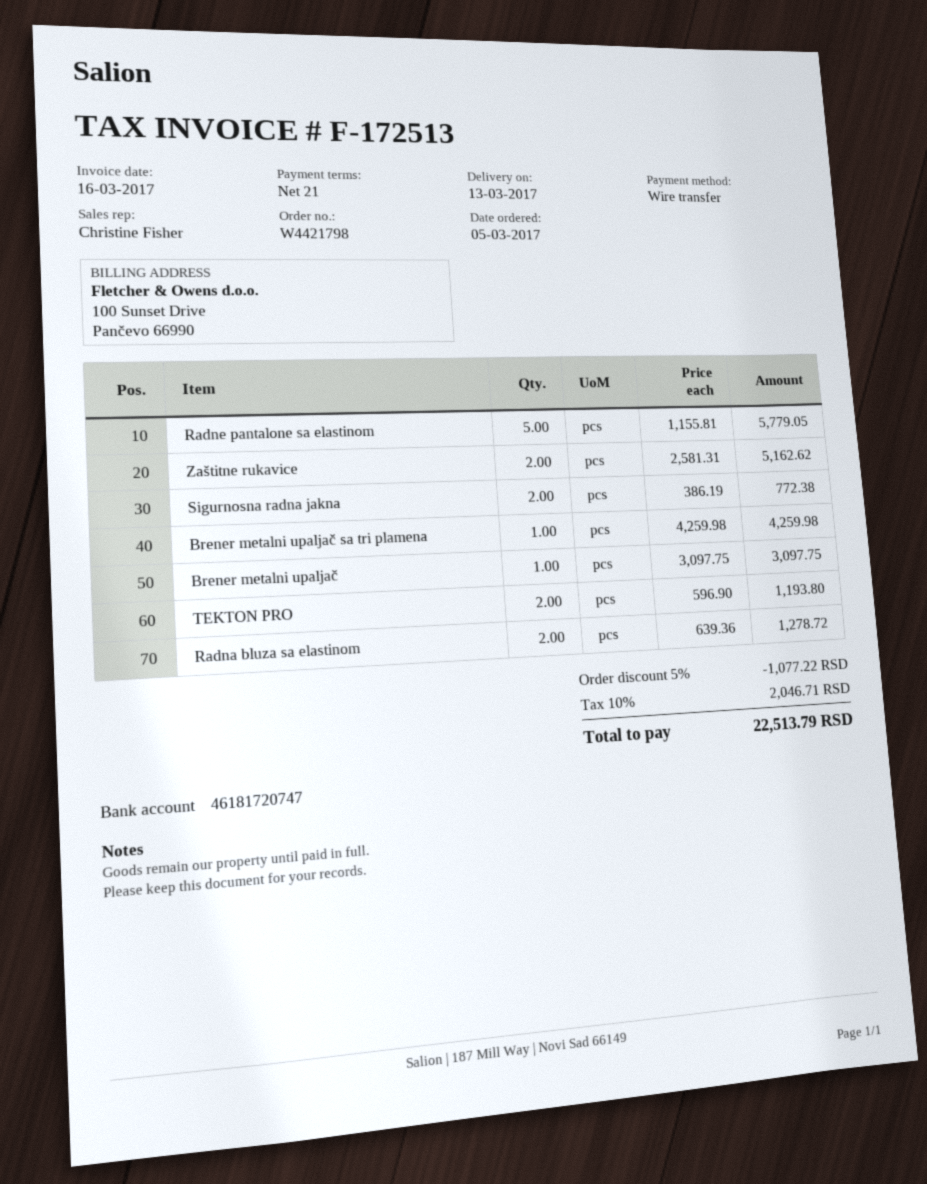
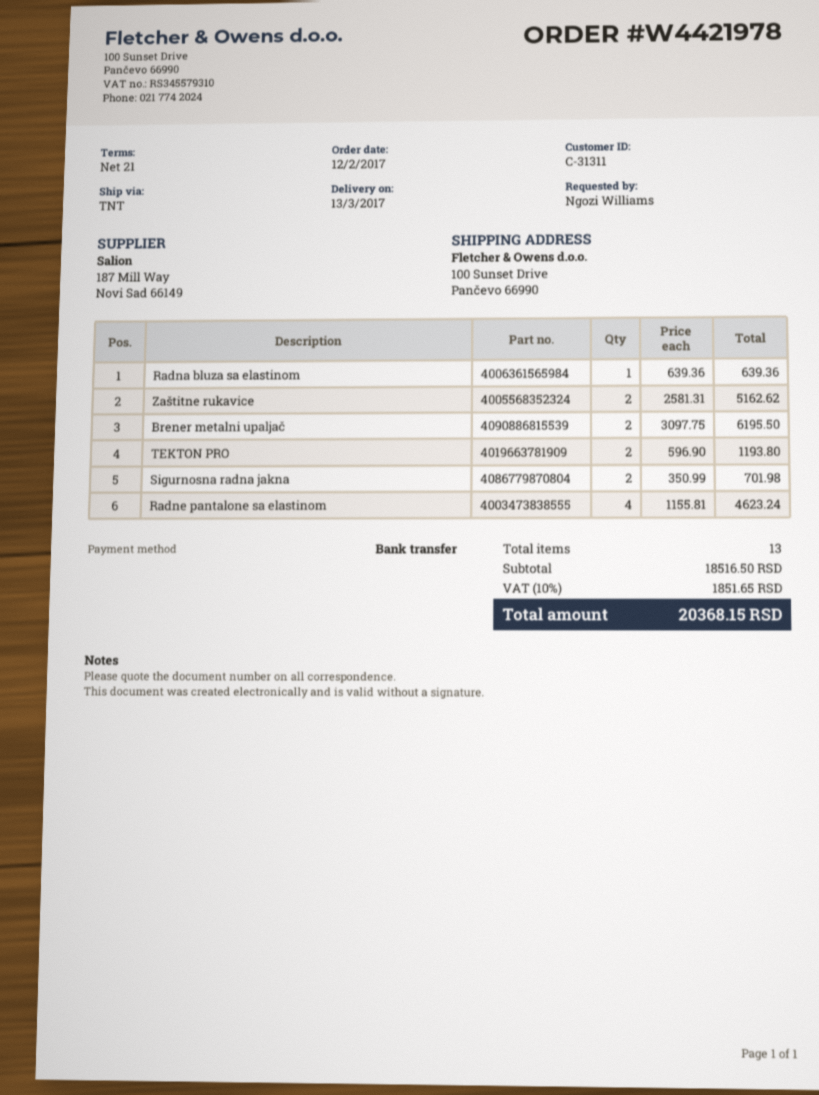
order number: W4421798 -> W4421978
order date: 2017-03-05 -> 2017-02-12
Radne pantalone sa elastinom: 5 x 1155.81 = 5779.05 -> 4 x 1155.81 = 4623.24
Sigurnosna radna jakna: 2 x 386.19 = 772.38 -> 2 x 350.99 = 701.98
Brener metalni upaljač sa tri plamena: 1 x 4259.98 = 4259.98 -> none
Brener metalni upaljač: 1 x 3097.75 = 3097.75 -> 2 x 3097.75 = 6195.50
Radna bluza sa elastinom: 2 x 639.36 = 1278.72 -> 1 x 639.36 = 639.36
discount: 5% = 1077.22 -> none
tax: 10% = 2046.71 -> 10% = 1851.65
total: 22513.79 -> 20368.15

